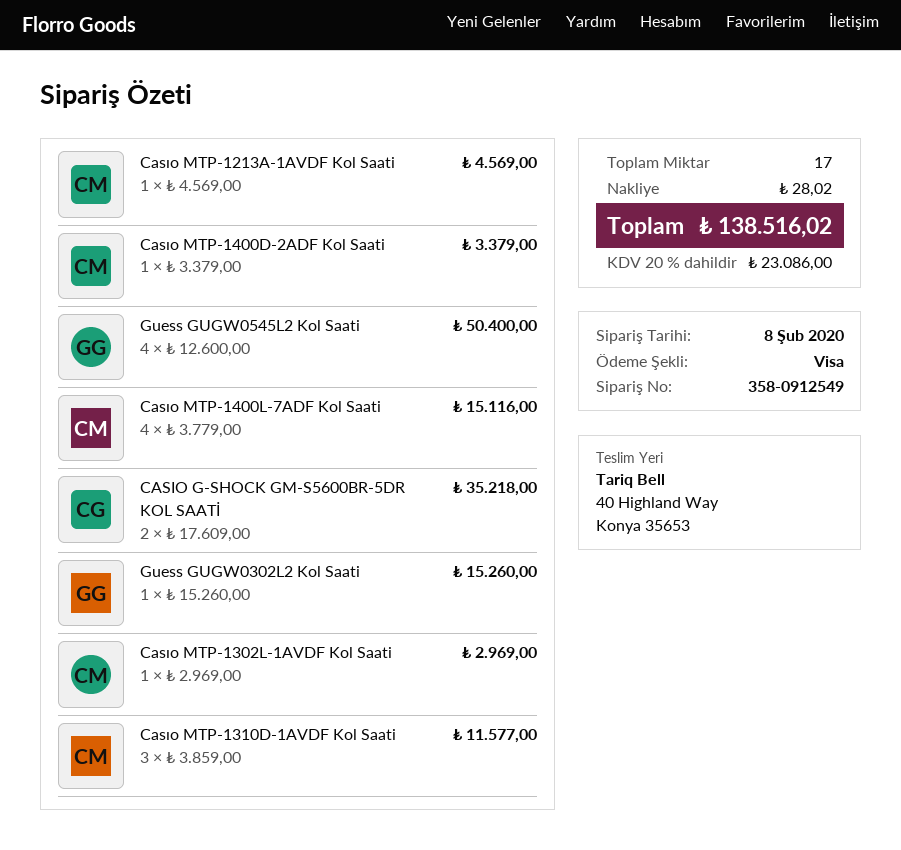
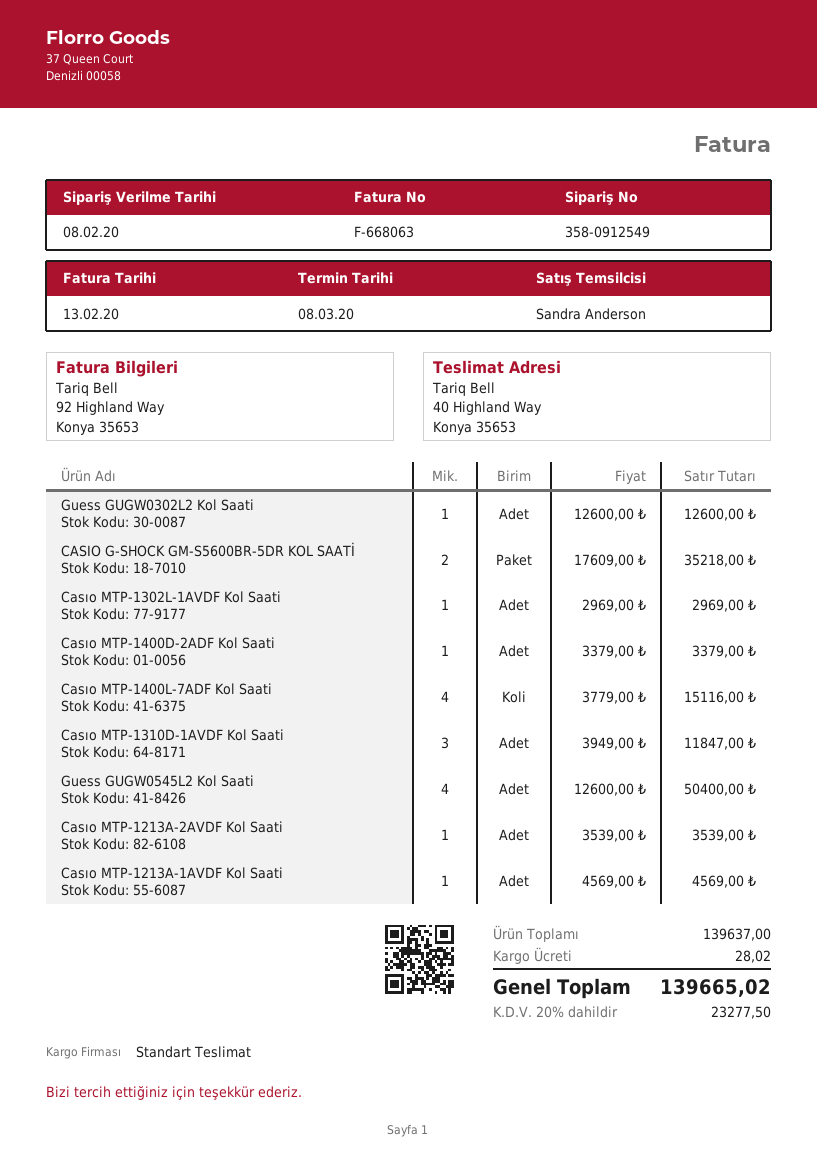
Guess GUGW0302L2 Kol Saati: 1 x 15260.00 = 15260.00 -> 1 x 12600.00 = 12600.00
Casıo MTP-1310D-1AVDF Kol Saati: 3 x 3859.00 = 11577.00 -> 3 x 3949.00 = 11847.00
Casıo MTP-1213A-2AVDF Kol Saati: none -> 1 x 3539.00 = 3539.00
tax: 20% = 23086.00 -> 20% = 23277.50
total: 138516.02 -> 139665.02

